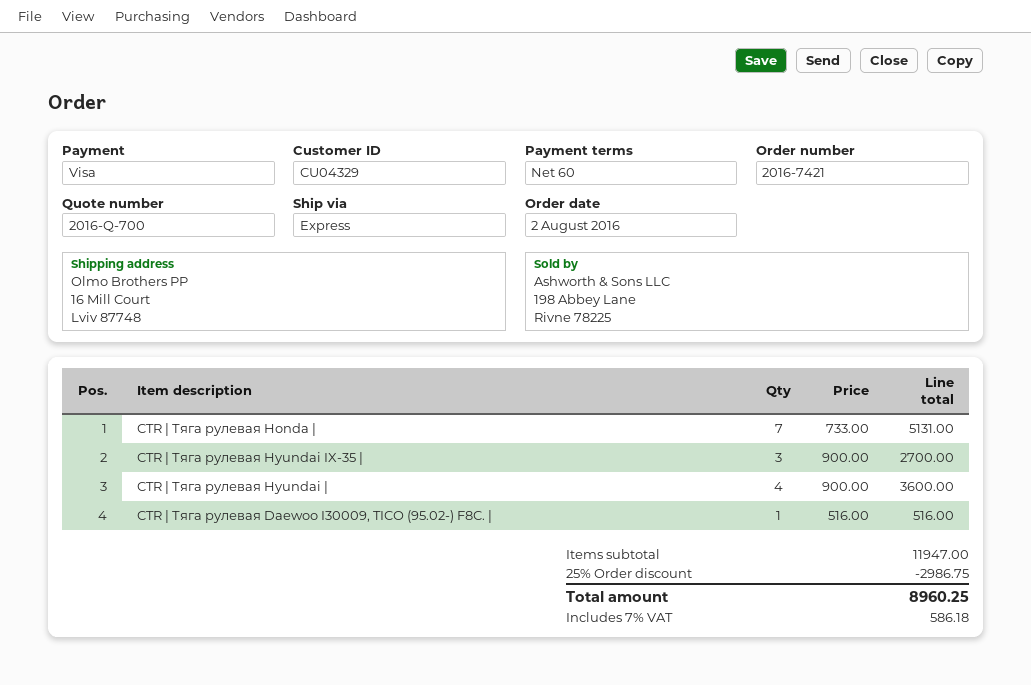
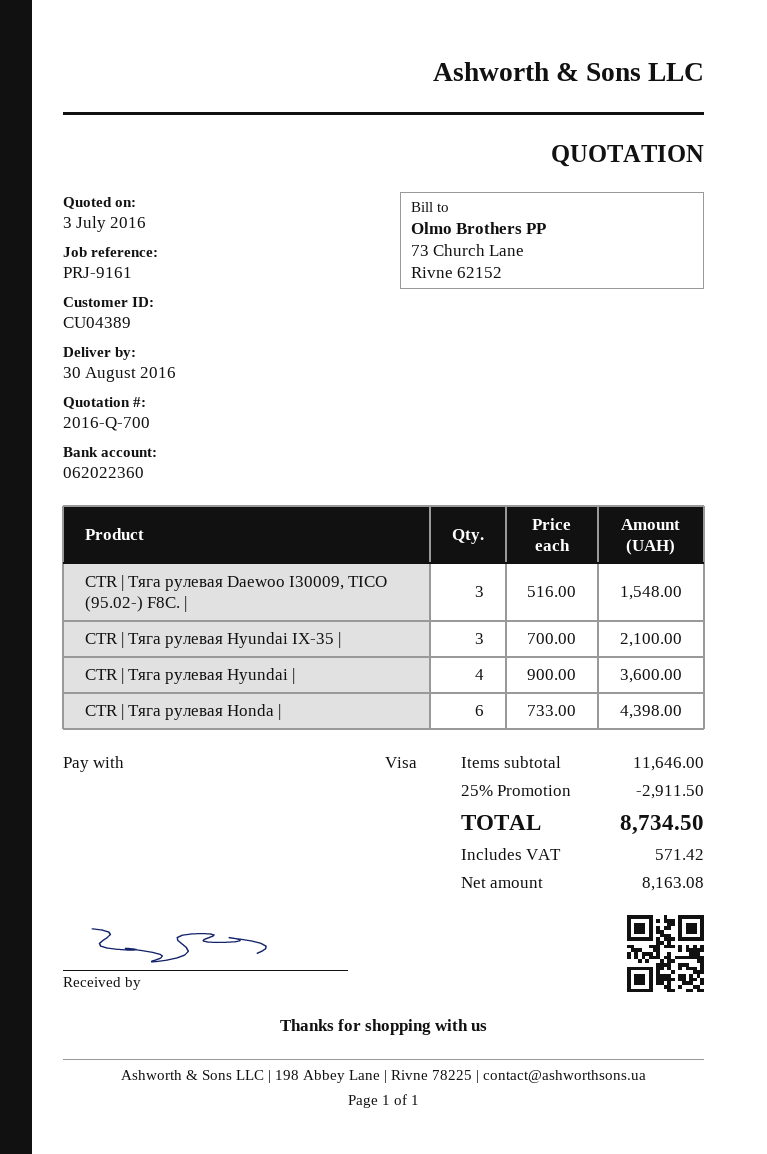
customer number: CU04329 -> CU04389
CTR | Тяга рулевая Honda |: 7 x 733.00 = 5131.00 -> 6 x 733.00 = 4398.00
CTR | Тяга рулевая Hyundai IX-35 |: 3 x 900.00 = 2700.00 -> 3 x 700.00 = 2100.00
CTR | Тяга рулевая Daewoo I30009, TICO (95.02-) F8C. |: 1 x 516.00 = 516.00 -> 3 x 516.00 = 1548.00
subtotal: 11947.00 -> 11646.00
discount: 25% = 2986.75 -> 25% = 2911.50
tax: 586.18 -> 571.42
total: 8960.25 -> 8734.50

